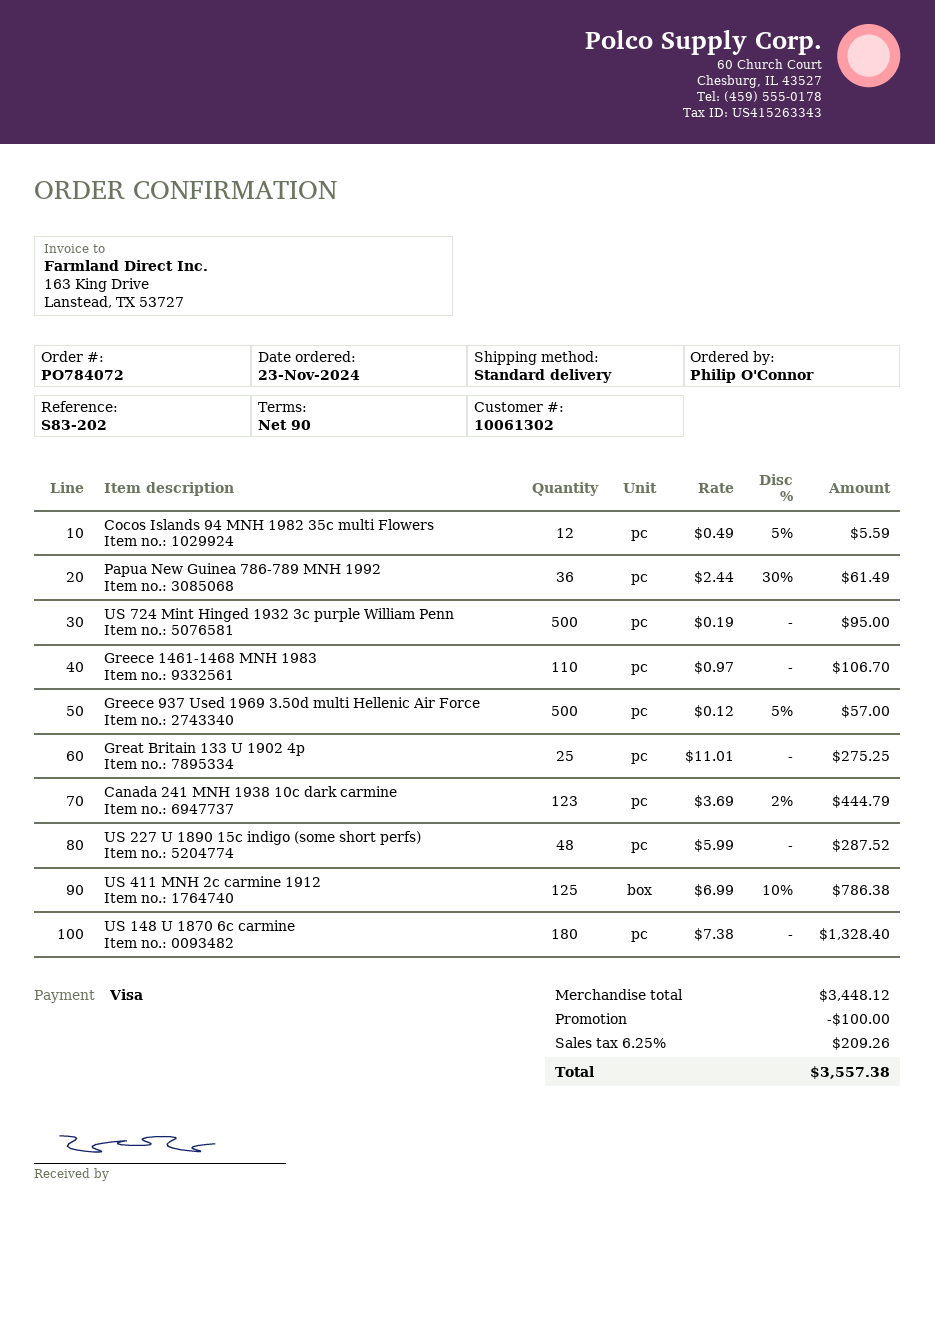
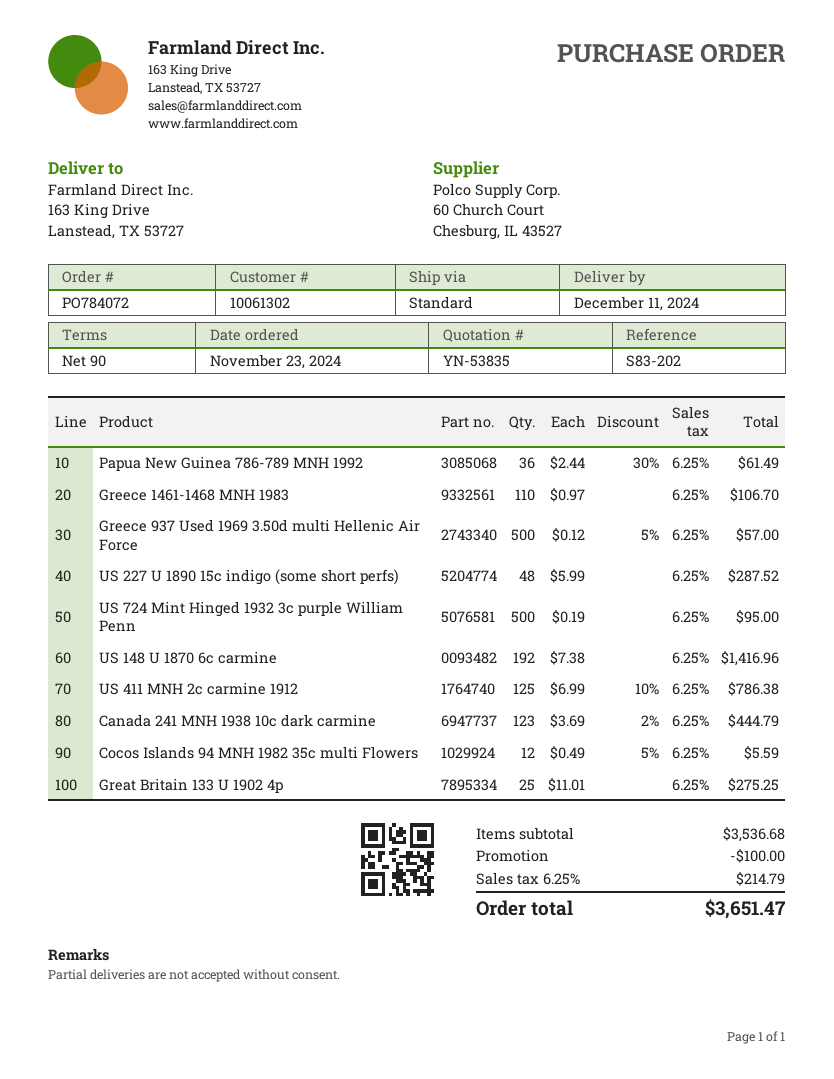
US 148 U 1870 6c carmine: 180 x 7.38 = 1328.40 -> 192 x 7.38 = 1416.96
subtotal: 3448.12 -> 3536.68
tax: 6.25% = 209.26 -> 6.25% = 214.79
total: 3557.38 -> 3651.47

